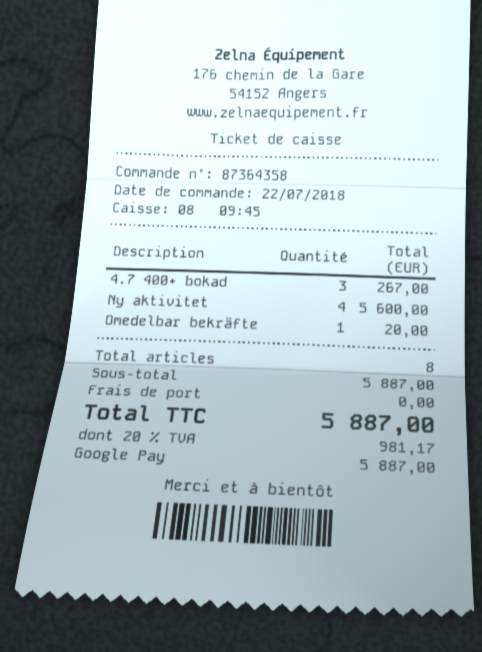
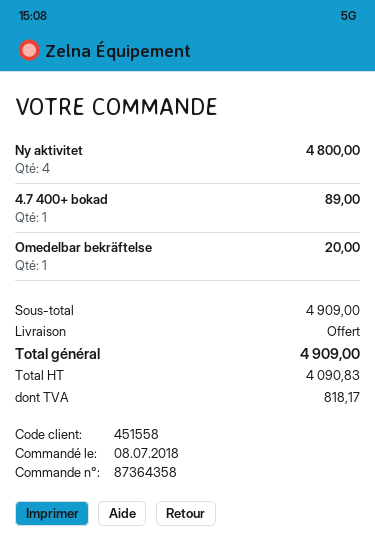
order date: 2018-07-22 -> 2018-07-08
4.7 400+ bokad: 3 for 267.00 -> 1 for 89.00
Ny aktivitet: 4 for 5600.00 -> 4 for 4800.00
subtotal: 5887.00 -> 4909.00
tax: 981.17 -> 818.17
total: 5887.00 -> 4909.00

